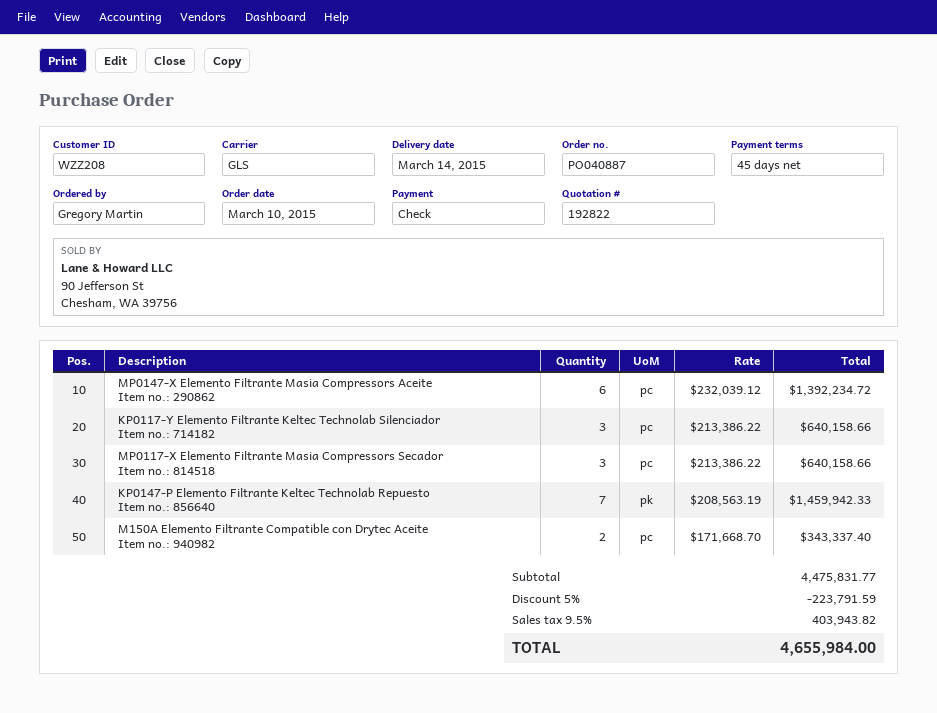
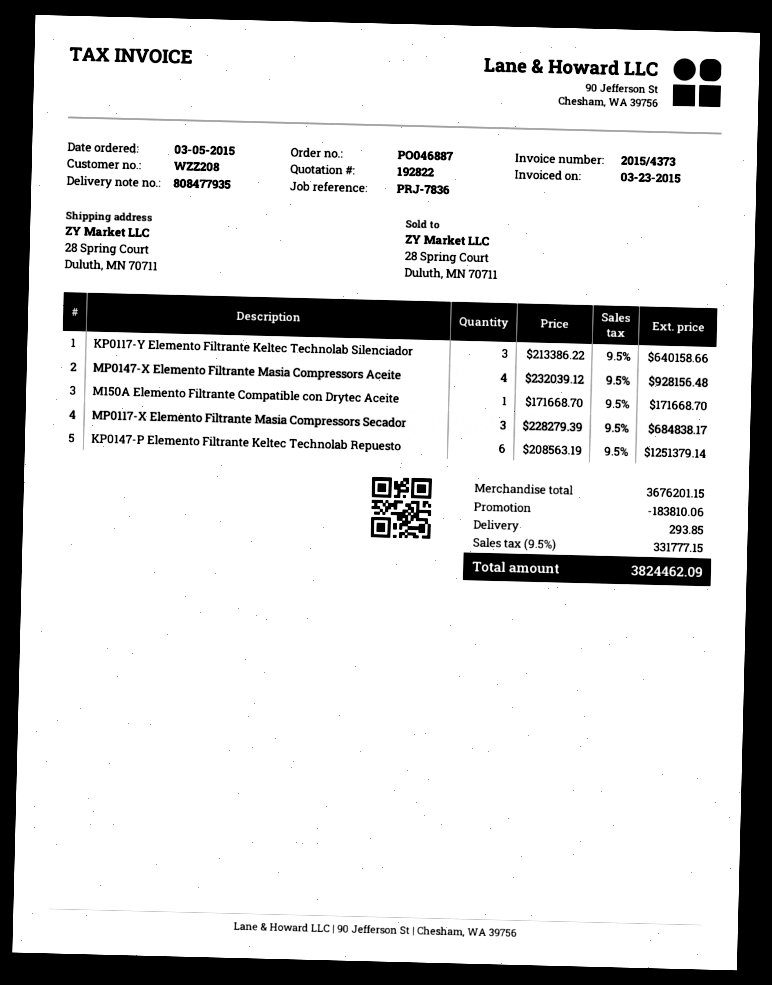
order number: PO040887 -> PO046887
order date: 2015-03-10 -> 2015-03-05
MP0147-X Elemento Filtrante Masia Compressors Aceite: 6 x 232039.12 = 1392234.72 -> 4 x 232039.12 = 928156.48
MP0117-X Elemento Filtrante Masia Compressors Secador: 3 x 213386.22 = 640158.66 -> 3 x 228279.39 = 684838.17
KP0147-P Elemento Filtrante Keltec Technolab Repuesto: 7 x 208563.19 = 1459942.33 -> 6 x 208563.19 = 1251379.14
M150A Elemento Filtrante Compatible con Drytec Aceite: 2 x 171668.70 = 343337.40 -> 1 x 171668.70 = 171668.70
subtotal: 4475831.77 -> 3676201.15
discount: 223791.59 -> 183810.06
shipping: none -> 293.85
tax: 9.5% = 403943.82 -> 9.5% = 331777.15
total: 4655984.00 -> 3824462.09

